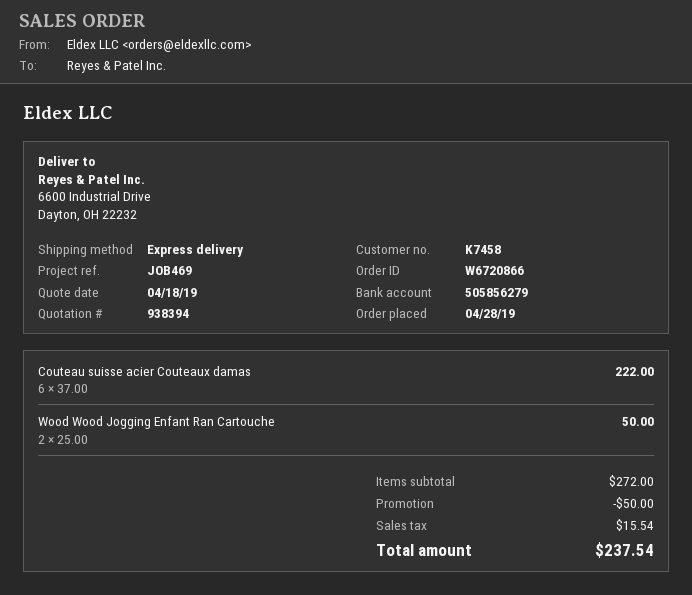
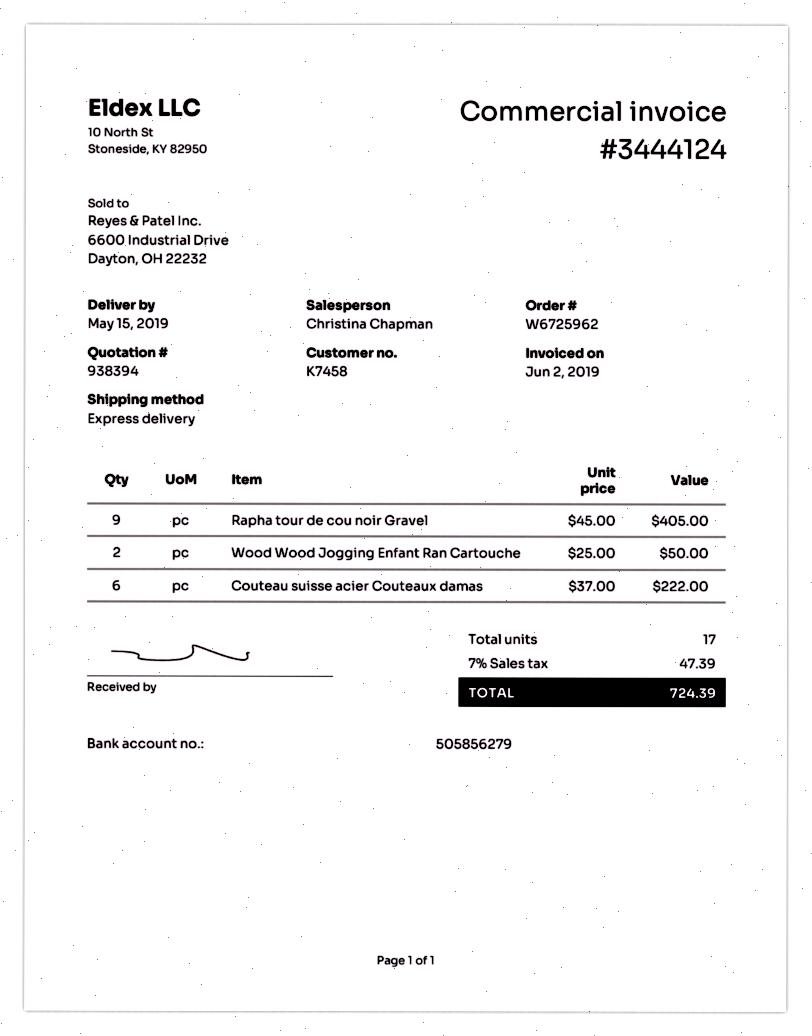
order number: W6720866 -> W6725962
Rapha tour de cou noir Gravel: none -> 9 x 45.00 = 405.00
discount: 50.00 -> none
tax: 15.54 -> 47.39
total: 237.54 -> 724.39

